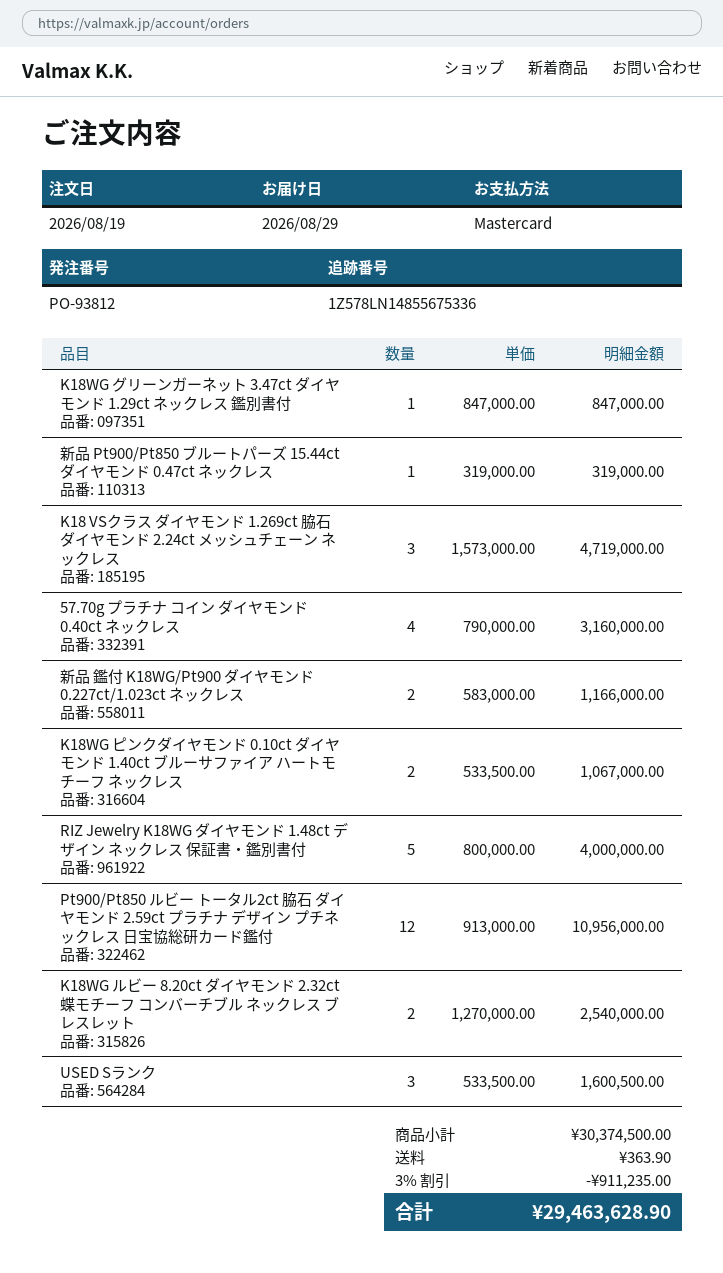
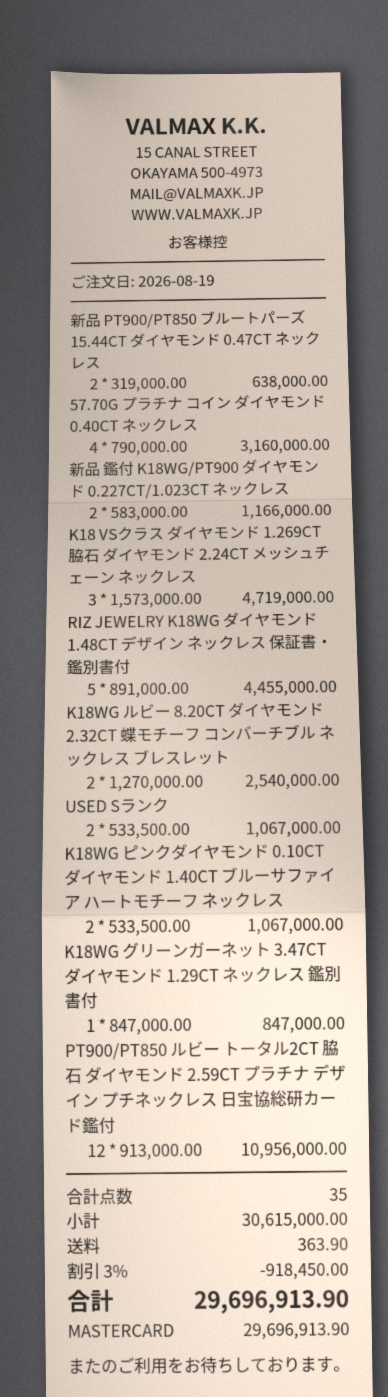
新品 Pt900/Pt850 ブルートパーズ 15.44ct ダイヤモンド 0.47ct ネックレス: 1 x 319000.00 = 319000.00 -> 2 x 319000.00 = 638000.00
RIZ Jewelry K18WG ダイヤモンド 1.48ct デザイン ネックレス 保証書・鑑別書付: 5 x 800000.00 = 4000000.00 -> 5 x 891000.00 = 4455000.00
USED Sランク: 3 x 533500.00 = 1600500.00 -> 2 x 533500.00 = 1067000.00
subtotal: 30374500.00 -> 30615000.00
discount: 3% = 911235.00 -> 3% = 918450.00
total: 29463628.90 -> 29696913.90

